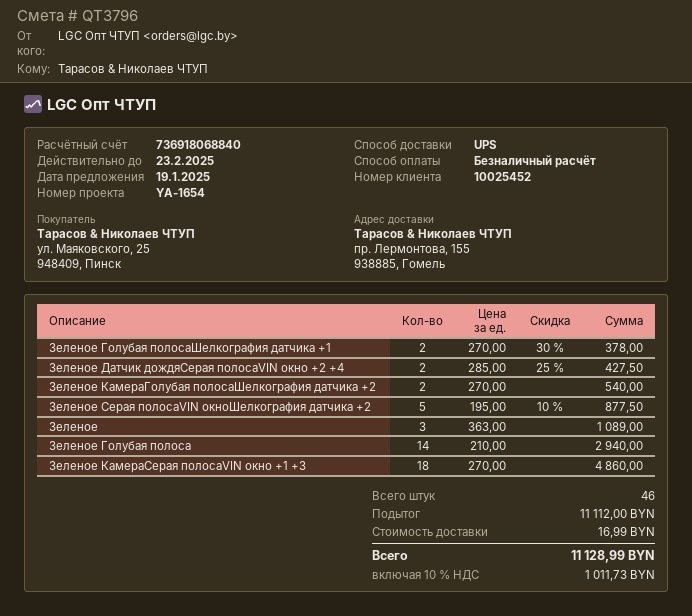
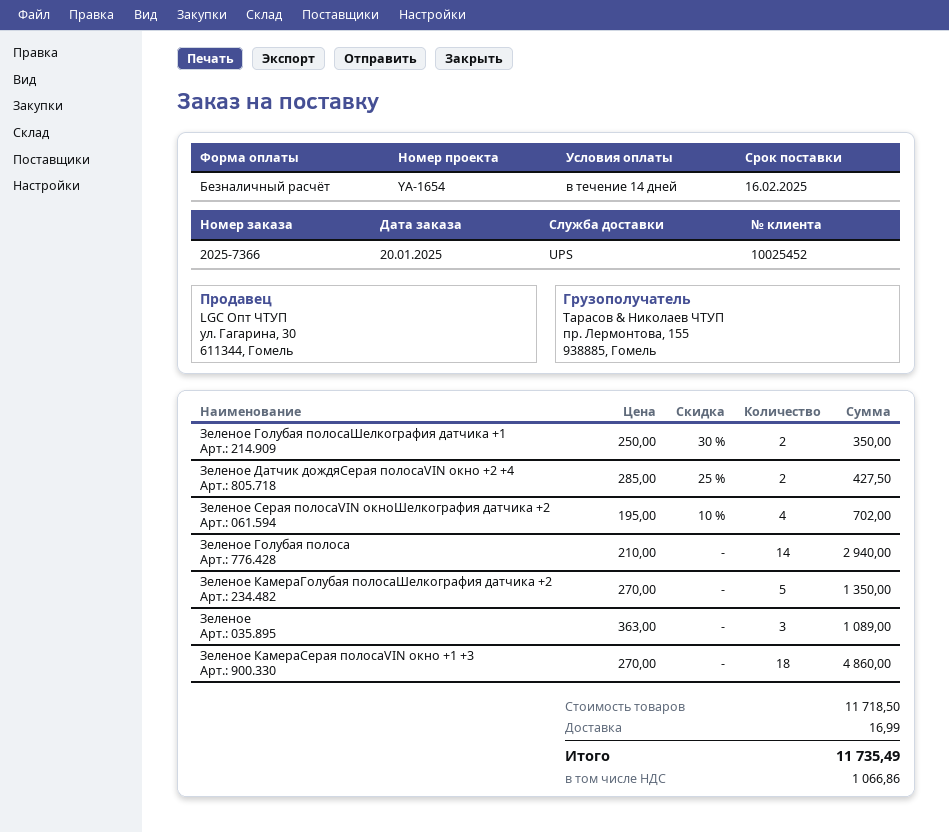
Зеленое Голубая полосаШелкография датчика +1: 2 x 270.00 - 30% = 378.00 -> 2 x 250.00 - 30% = 350.00
Зеленое КамераГолубая полосаШелкография датчика +2: 2 x 270.00 = 540.00 -> 5 x 270.00 = 1350.00
Зеленое Серая полосаVIN окноШелкография датчика +2: 5 x 195.00 - 10% = 877.50 -> 4 x 195.00 - 10% = 702.00
subtotal: 11112.00 -> 11718.50
tax: 1011.73 -> 1066.86
total: 11128.99 -> 11735.49

